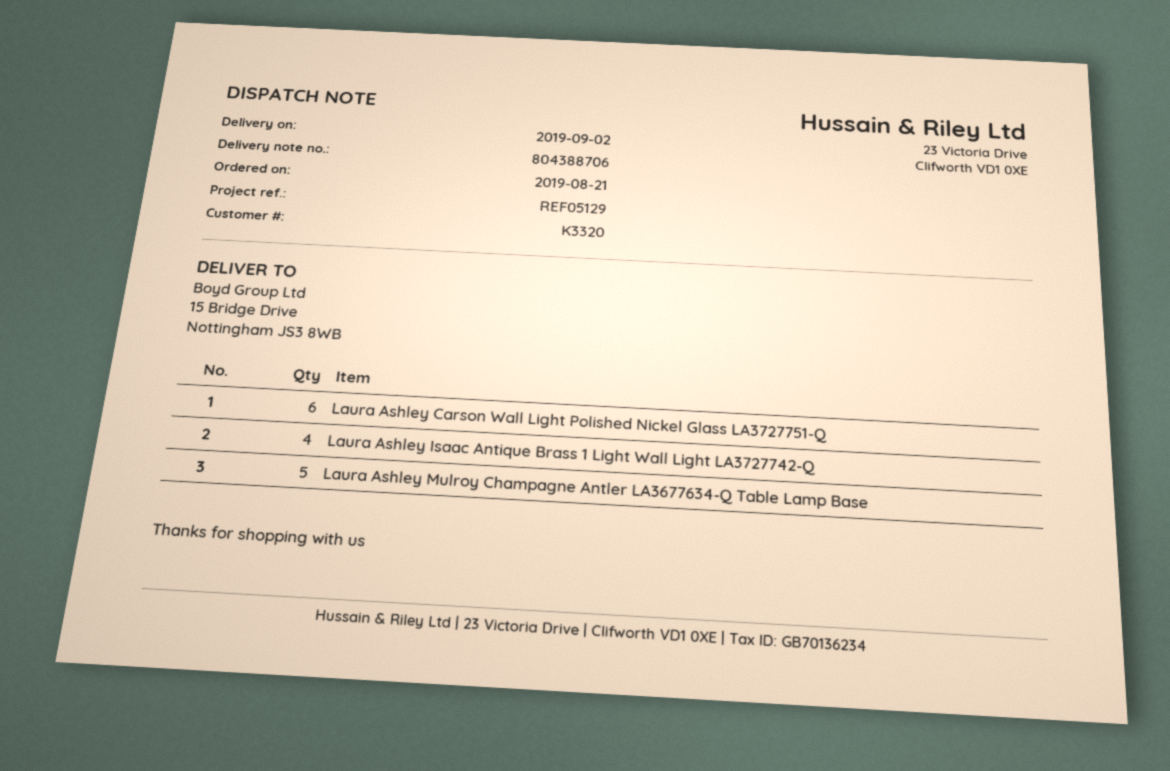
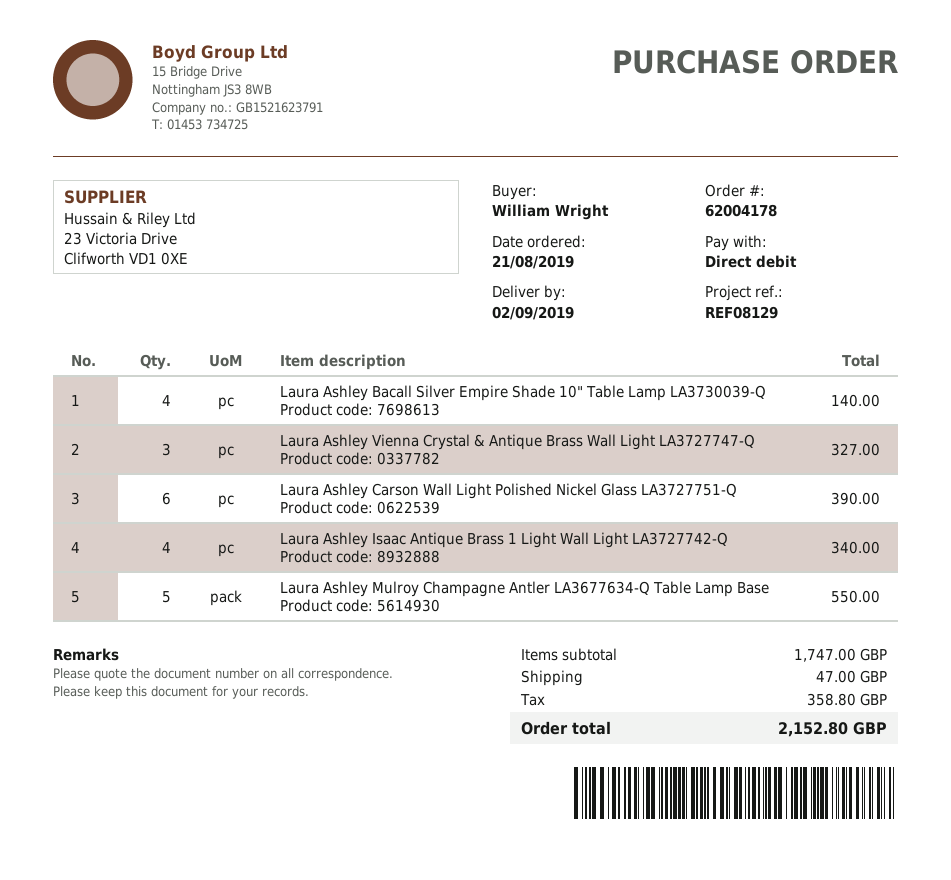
reference: REF05129 -> REF08129
Laura Ashley Bacall Silver Empire Shade 10" Table Lamp LA3730039-Q: none -> 4
Laura Ashley Vienna Crystal & Antique Brass Wall Light LA3727747-Q: none -> 3

